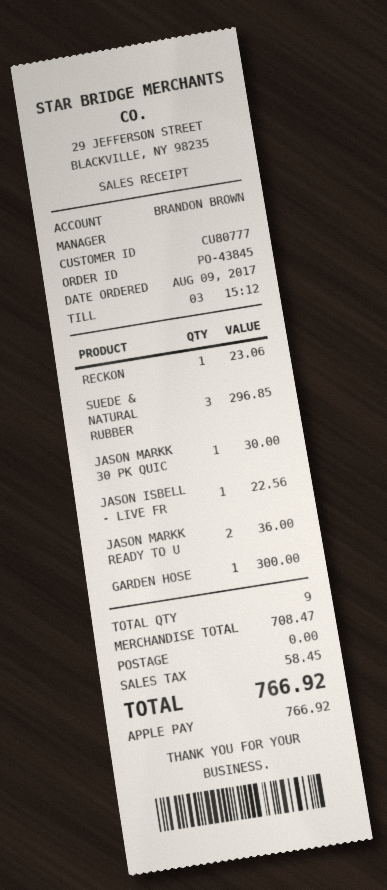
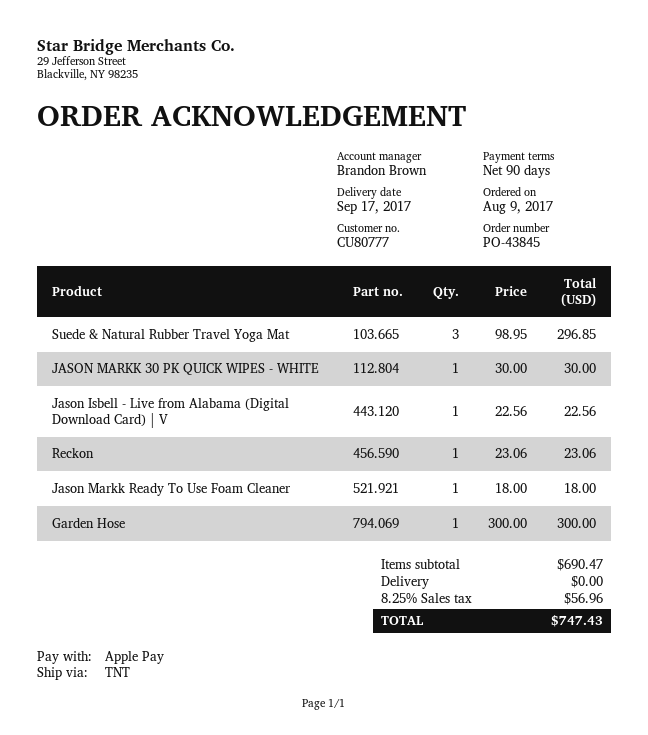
JASON MARKK READY TO U: 2 for 36.00 -> 1 for 18.00
subtotal: 708.47 -> 690.47
tax: 58.45 -> 56.96
total: 766.92 -> 747.43

